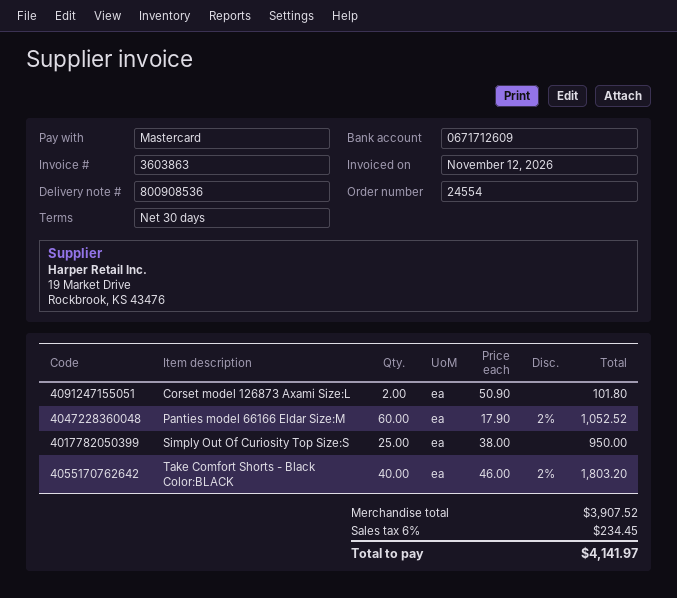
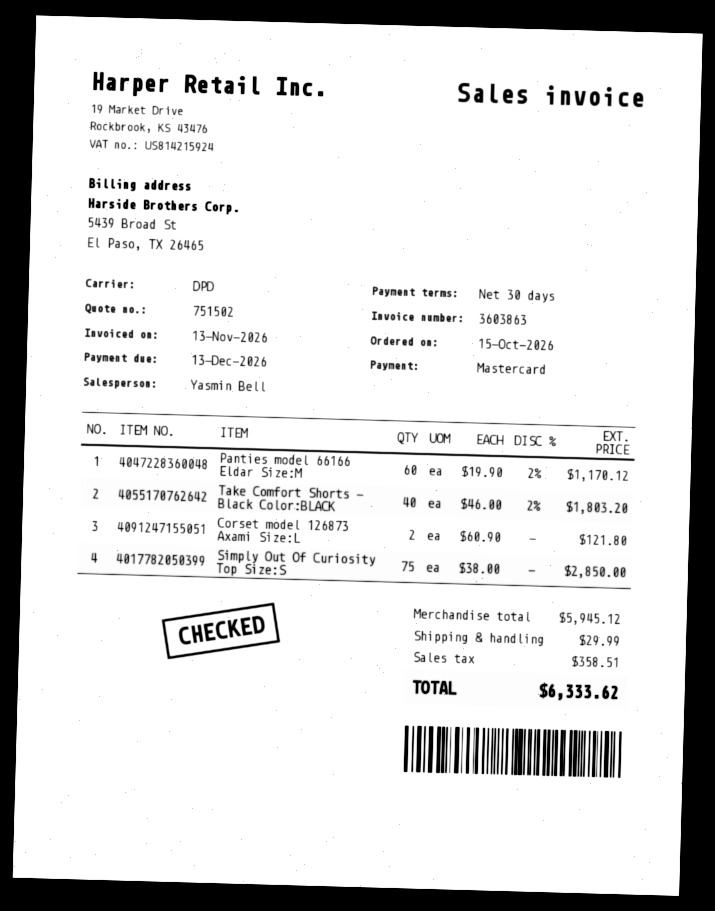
invoice date: 2026-11-12 -> 2026-11-13
Corset model 126873 Axami Size:L: 2 x 50.90 = 101.80 -> 2 x 60.90 = 121.80
Panties model 66166 Eldar Size:M: 60 x 17.90 - 2% = 1052.52 -> 60 x 19.90 - 2% = 1170.12
Simply Out Of Curiosity Top Size:S: 25 x 38.00 = 950.00 -> 75 x 38.00 = 2850.00
subtotal: 3907.52 -> 5945.12
shipping: none -> 29.99
tax: 234.45 -> 358.51
total: 4141.97 -> 6333.62

